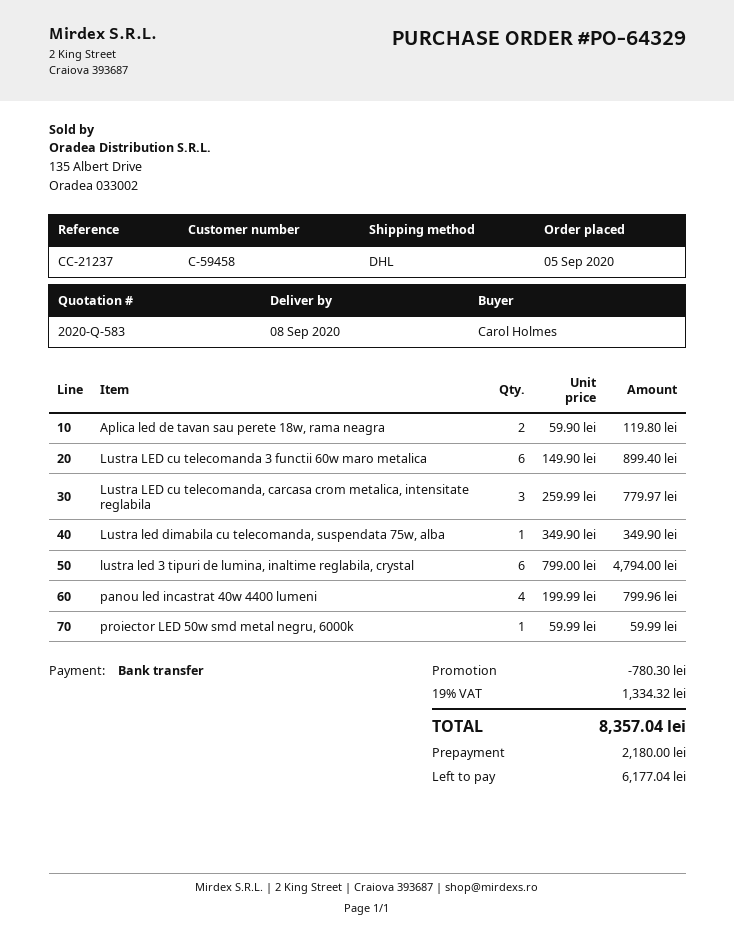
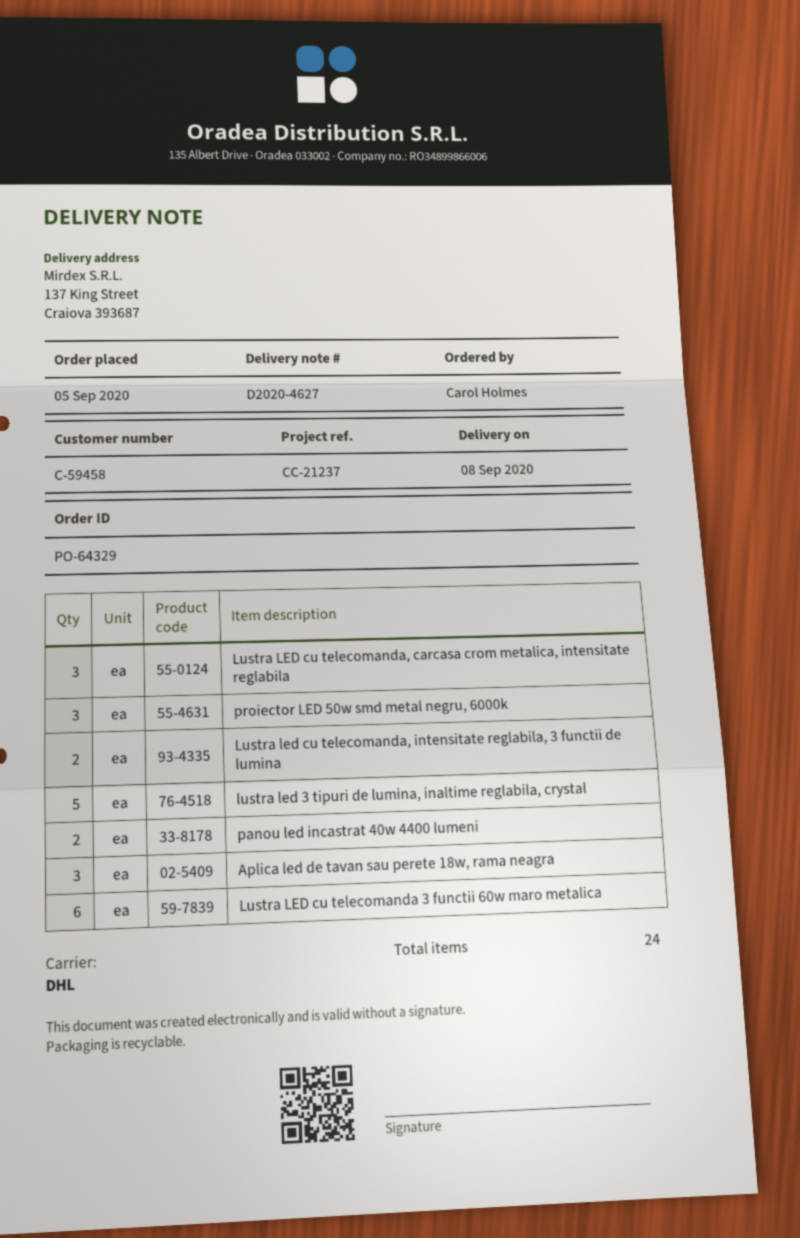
Aplica led de tavan sau perete 18w, rama neagra: 2 -> 3
Lustra led dimabila cu telecomanda, suspendata 75w, alba: 1 -> none
lustra led 3 tipuri de lumina, inaltime reglabila, crystal: 6 -> 5
panou led incastrat 40w 4400 lumeni: 4 -> 2
proiector LED 50w smd metal negru, 6000k: 1 -> 3
Lustra led cu telecomanda, intensitate reglabila, 3 functii de lumina: none -> 2

